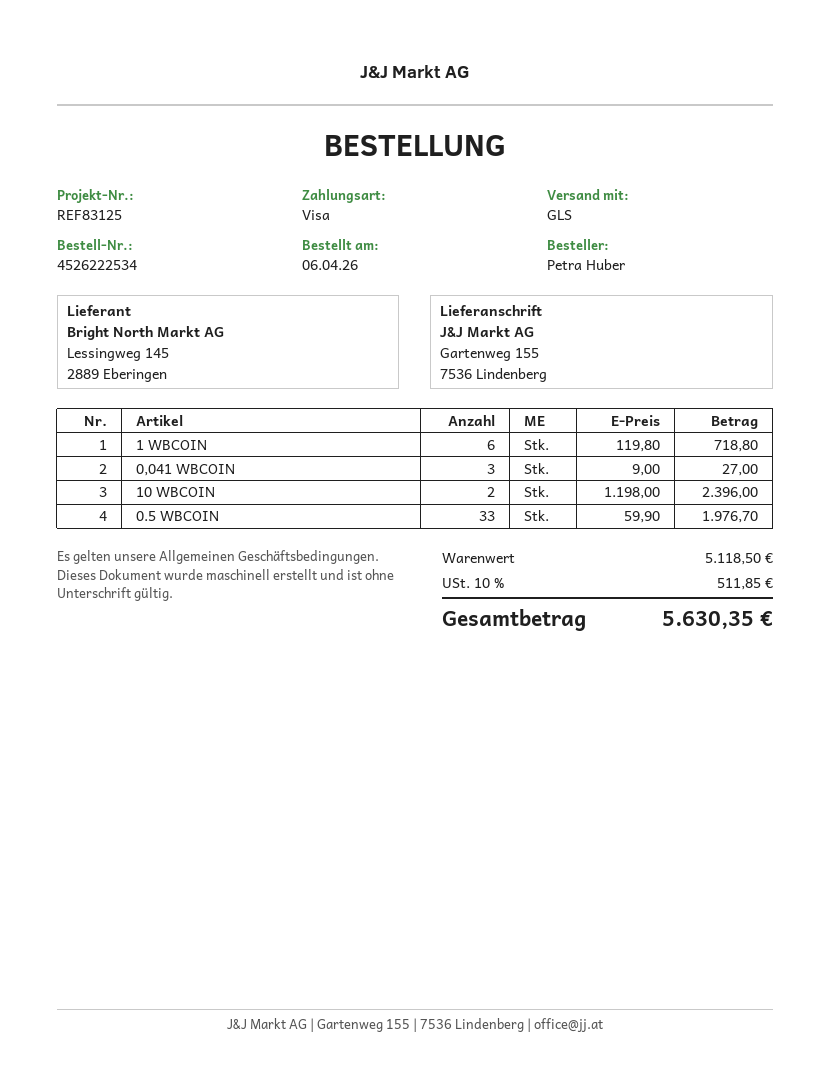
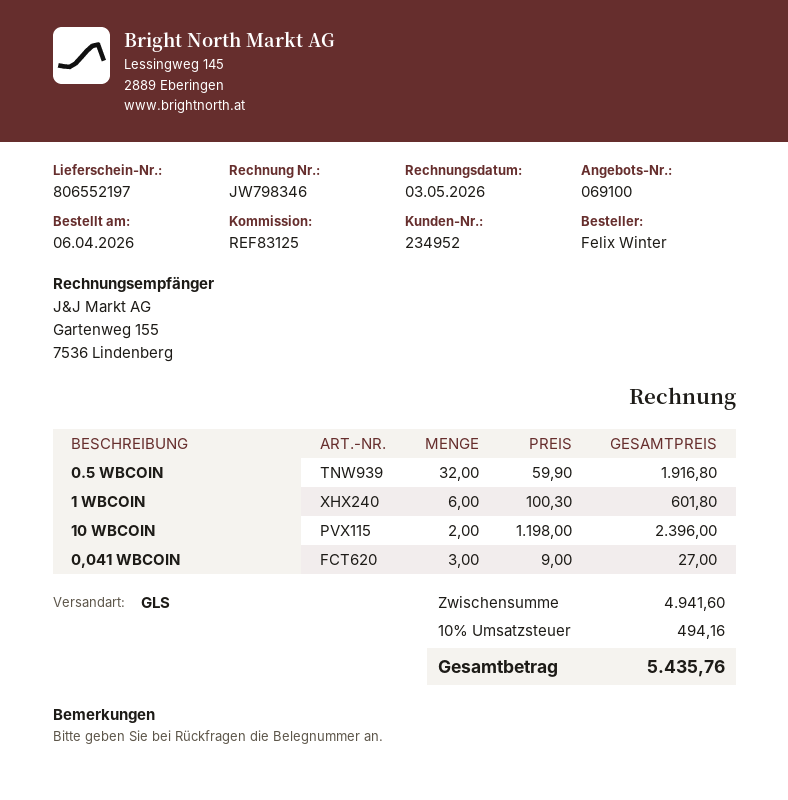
ordered by: Petra Huber -> Felix Winter
1 WBCOIN: 6 x 119.80 = 718.80 -> 6 x 100.30 = 601.80
0.5 WBCOIN: 33 x 59.90 = 1976.70 -> 32 x 59.90 = 1916.80
subtotal: 5118.50 -> 4941.60
tax: 10% = 511.85 -> 10% = 494.16
total: 5630.35 -> 5435.76

